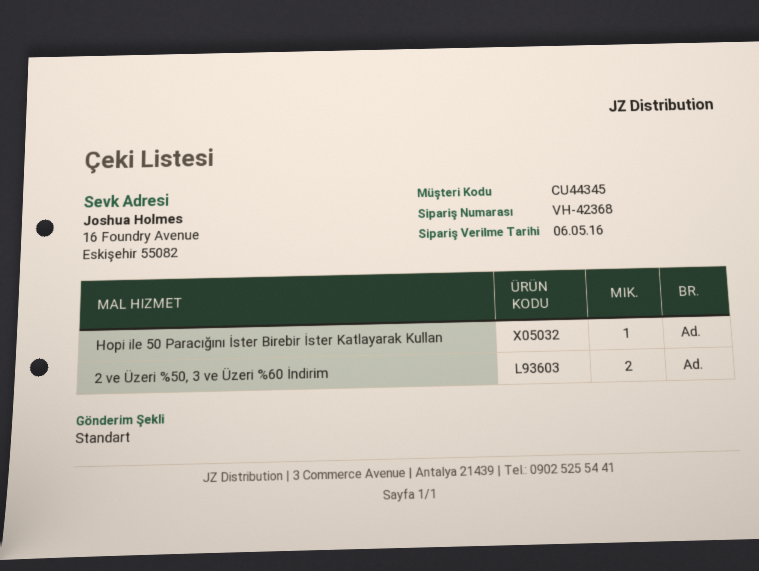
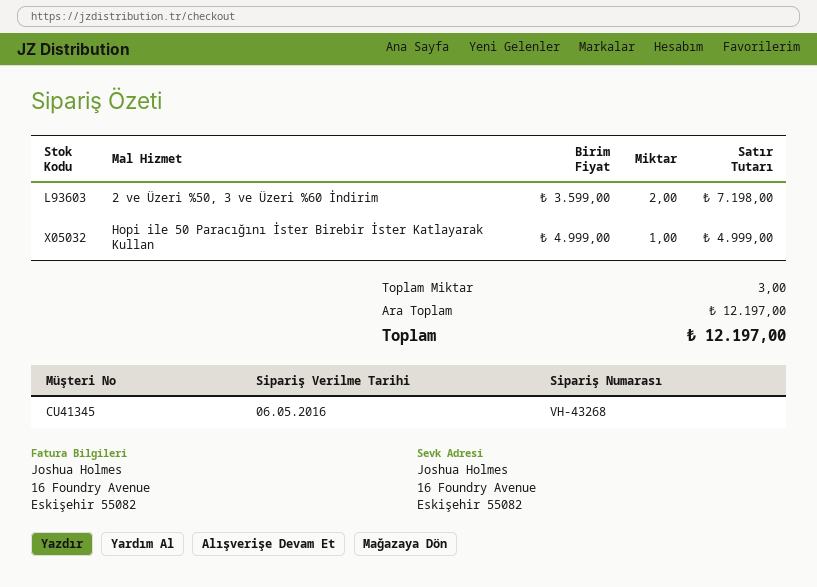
order number: VH-42368 -> VH-43268
customer number: CU44345 -> CU41345

